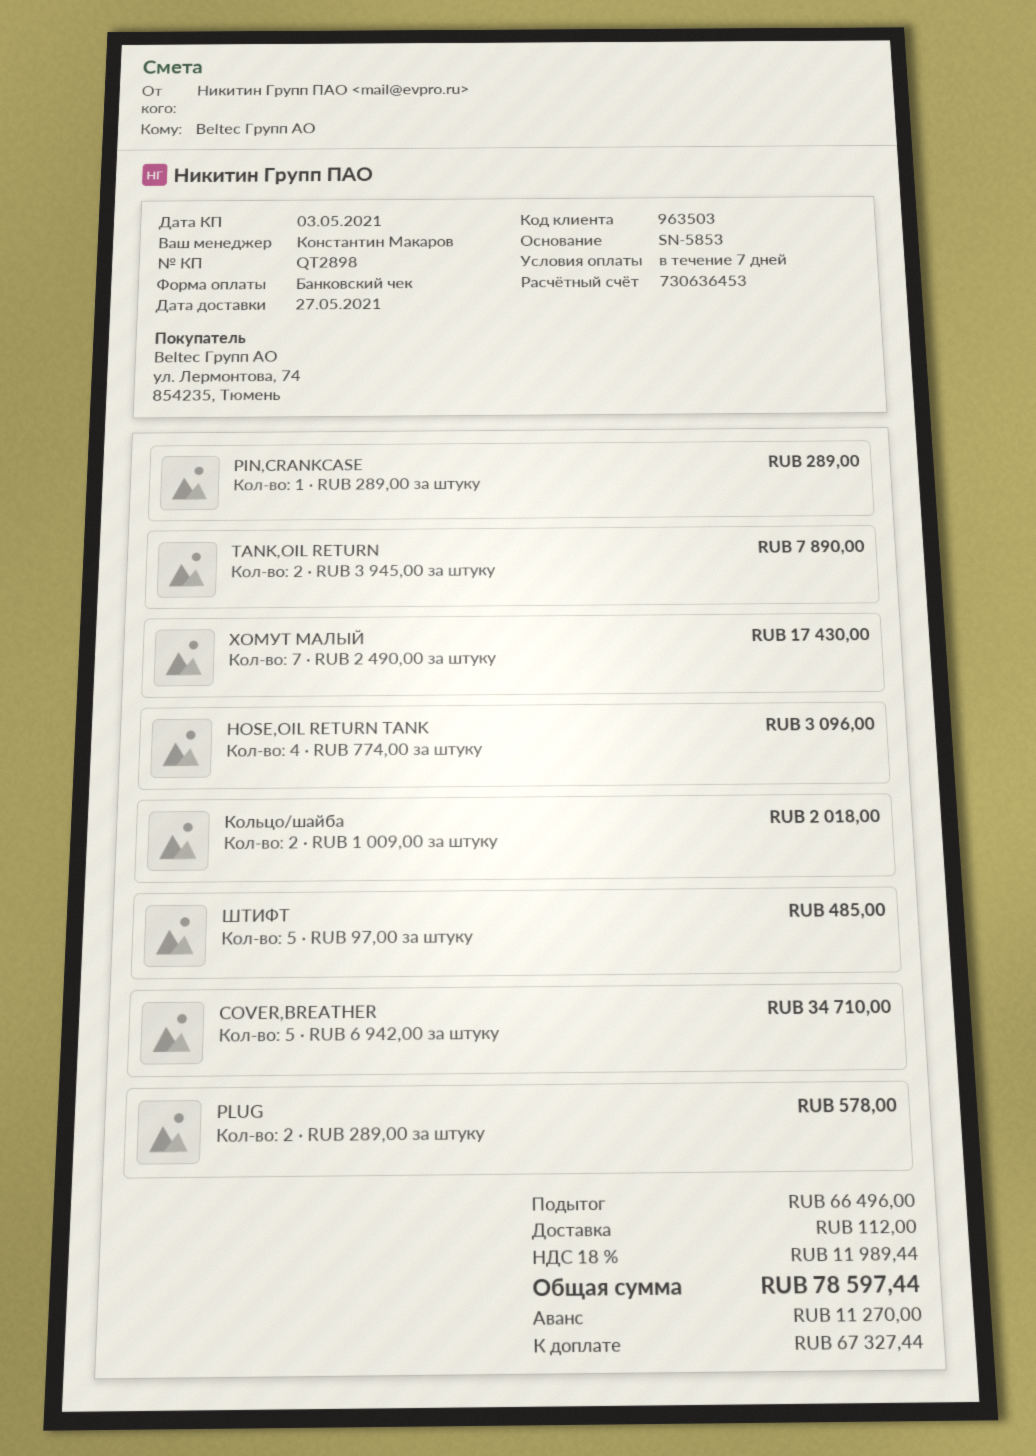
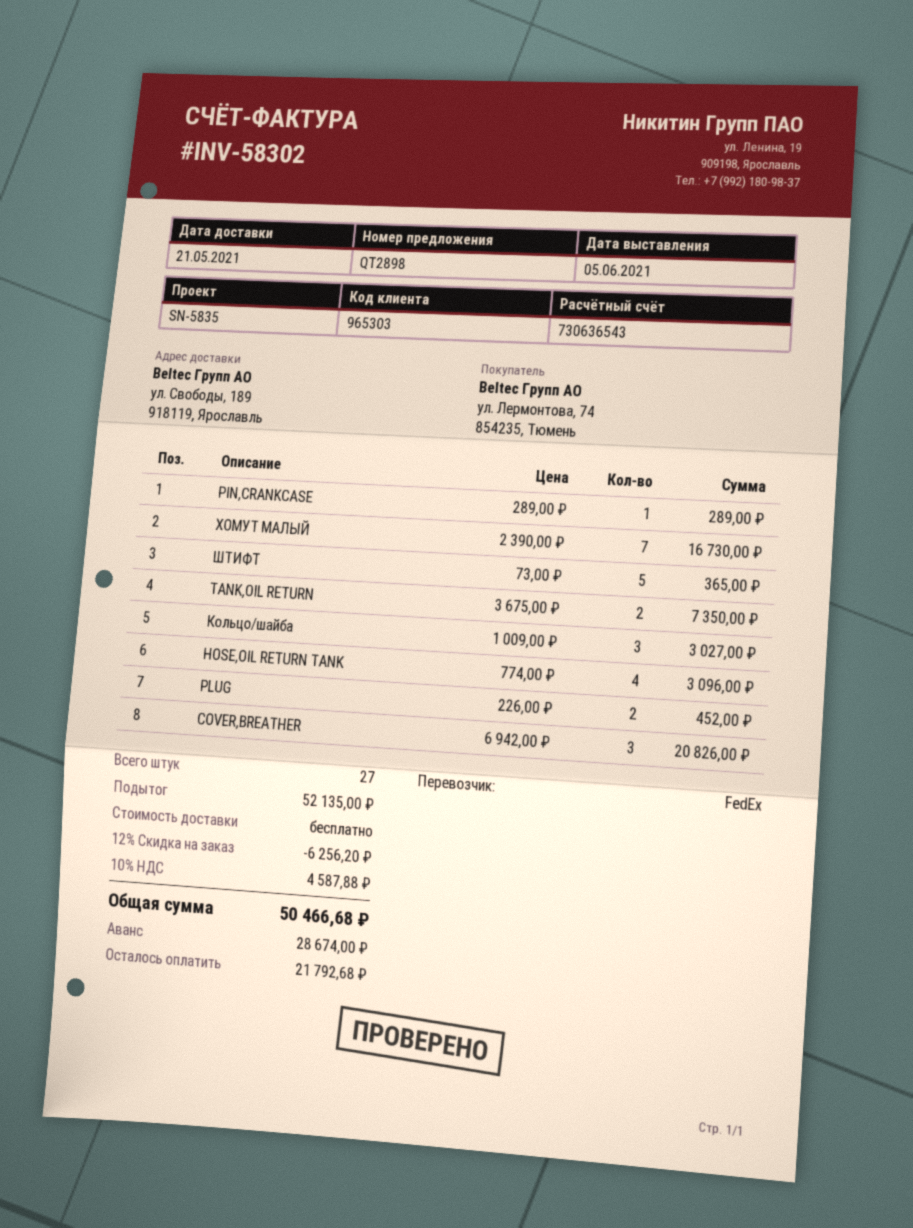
delivery date: 2021-05-27 -> 2021-05-21
customer number: 963503 -> 965303
reference: SN-5853 -> SN-5835
bank account: 730636453 -> 730636543
TANK,OIL RETURN: 2 x 3945.00 = 7890.00 -> 2 x 3675.00 = 7350.00
ХОМУТ МАЛЫЙ: 7 x 2490.00 = 17430.00 -> 7 x 2390.00 = 16730.00
Кольцо/шайба: 2 x 1009.00 = 2018.00 -> 3 x 1009.00 = 3027.00
ШТИФТ: 5 x 97.00 = 485.00 -> 5 x 73.00 = 365.00
COVER,BREATHER: 5 x 6942.00 = 34710.00 -> 3 x 6942.00 = 20826.00
PLUG: 2 x 289.00 = 578.00 -> 2 x 226.00 = 452.00
subtotal: 66496.00 -> 52135.00
discount: none -> 12% = 6256.20
shipping: 112.00 -> 0.00
tax: 18% = 11989.44 -> 10% = 4587.88
total: 78597.44 -> 50466.68
deposit: 11270.00 -> 28674.00
balance: 67327.44 -> 21792.68

